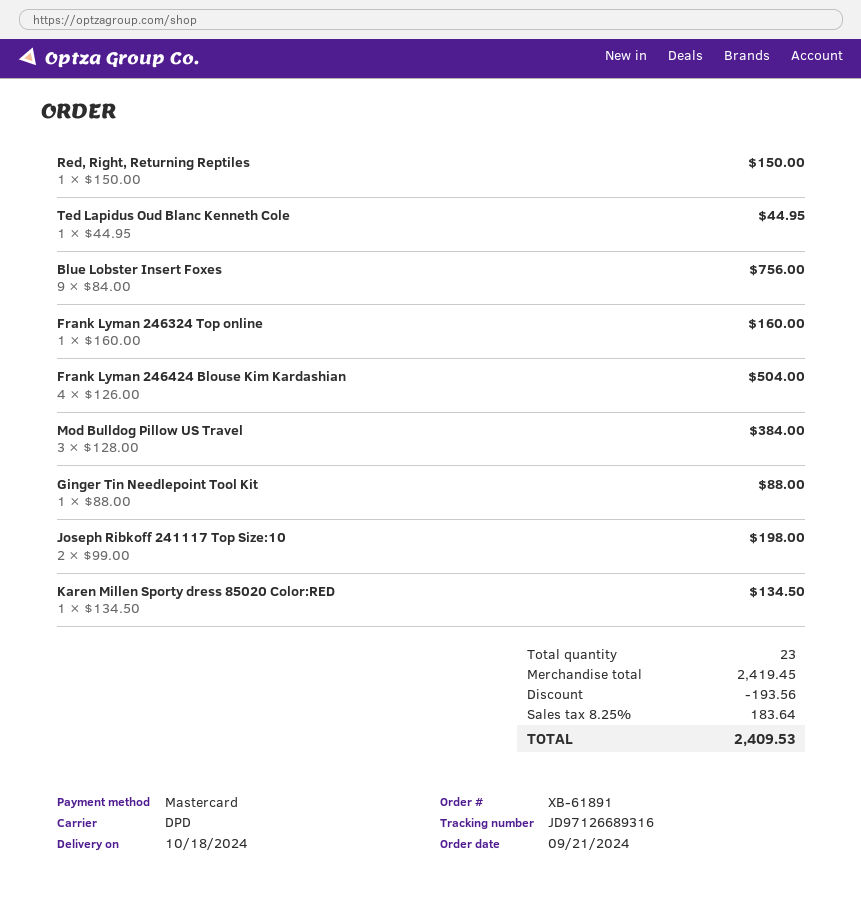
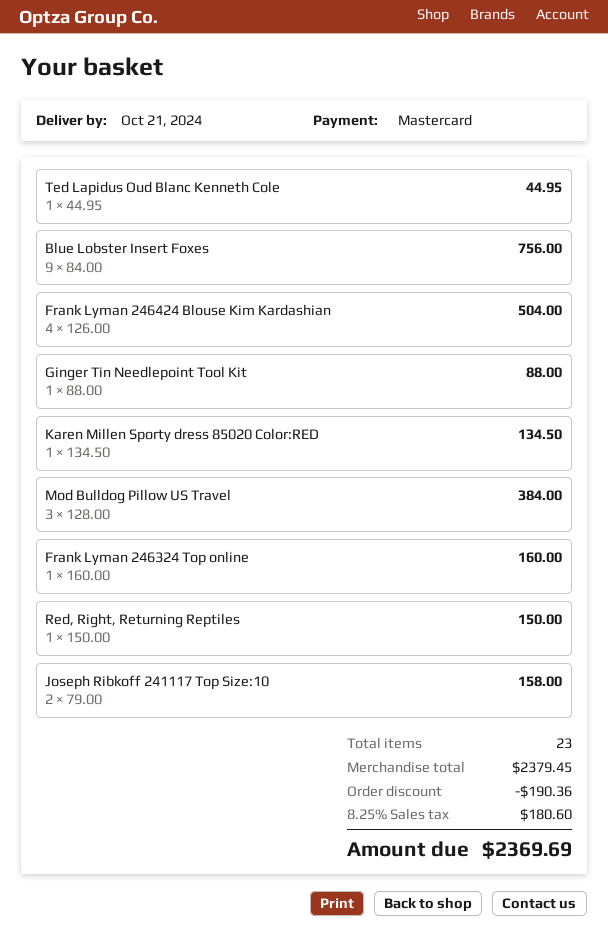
delivery date: 2024-10-18 -> 2024-10-21
Joseph Ribkoff 241117 Top Size:10: 2 x 99.00 = 198.00 -> 2 x 79.00 = 158.00
subtotal: 2419.45 -> 2379.45
discount: 193.56 -> 190.36
tax: 8.25% = 183.64 -> 8.25% = 180.60
total: 2409.53 -> 2369.69

